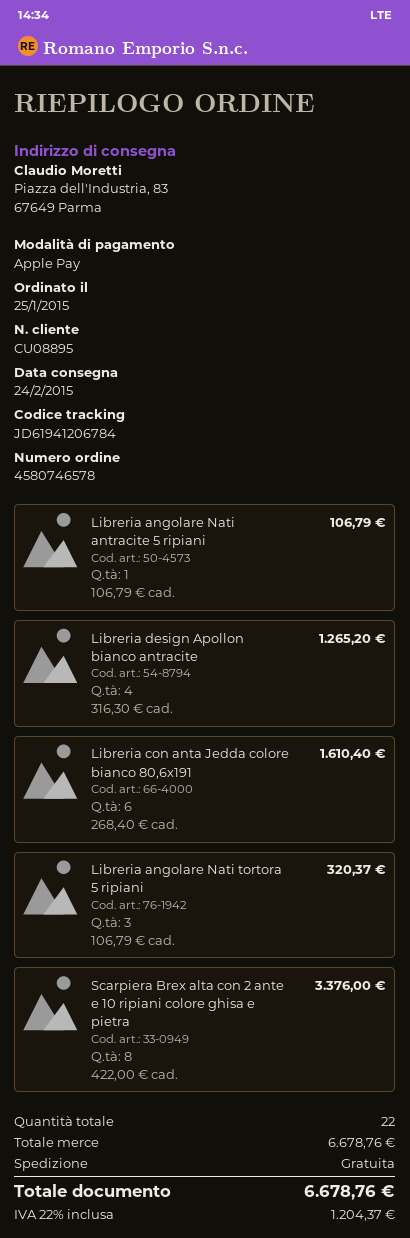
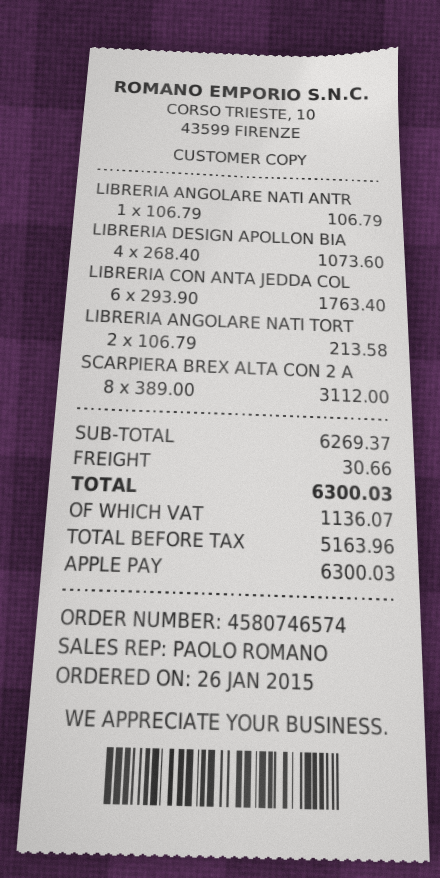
order number: 4580746578 -> 4580746574
order date: 2015-01-25 -> 2015-01-26
Libreria design Apollon bianco antracite: 4 x 316.30 = 1265.20 -> 4 x 268.40 = 1073.60
Libreria con anta Jedda colore bianco 80,6x191: 6 x 268.40 = 1610.40 -> 6 x 293.90 = 1763.40
Libreria angolare Nati tortora 5 ripiani: 3 x 106.79 = 320.37 -> 2 x 106.79 = 213.58
Scarpiera Brex alta con 2 ante e 10 ripiani colore ghisa e pietra: 8 x 422.00 = 3376.00 -> 8 x 389.00 = 3112.00
subtotal: 6678.76 -> 6269.37
shipping: 0.00 -> 30.66
tax: 1204.37 -> 1136.07
total: 6678.76 -> 6300.03

